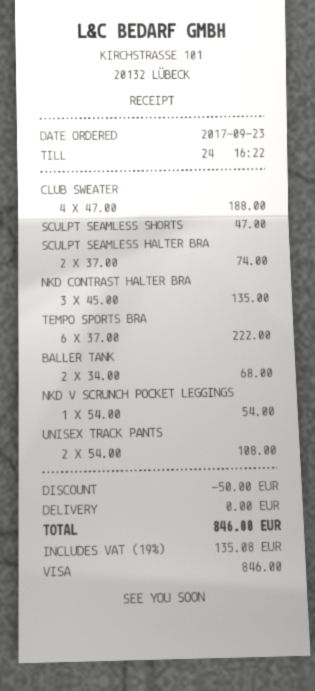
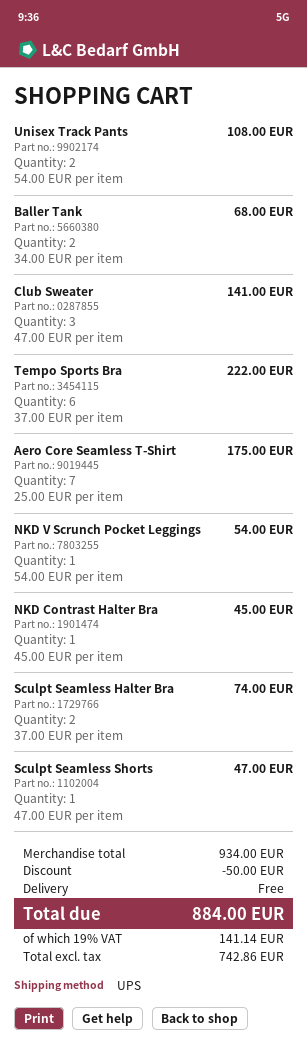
CLUB SWEATER: 4 x 47.00 = 188.00 -> 3 x 47.00 = 141.00
NKD CONTRAST HALTER BRA: 3 x 45.00 = 135.00 -> 1 x 45.00 = 45.00
Aero Core Seamless T-Shirt: none -> 7 x 25.00 = 175.00
tax: 19% = 135.08 -> 19% = 141.14
total: 846.00 -> 884.00

